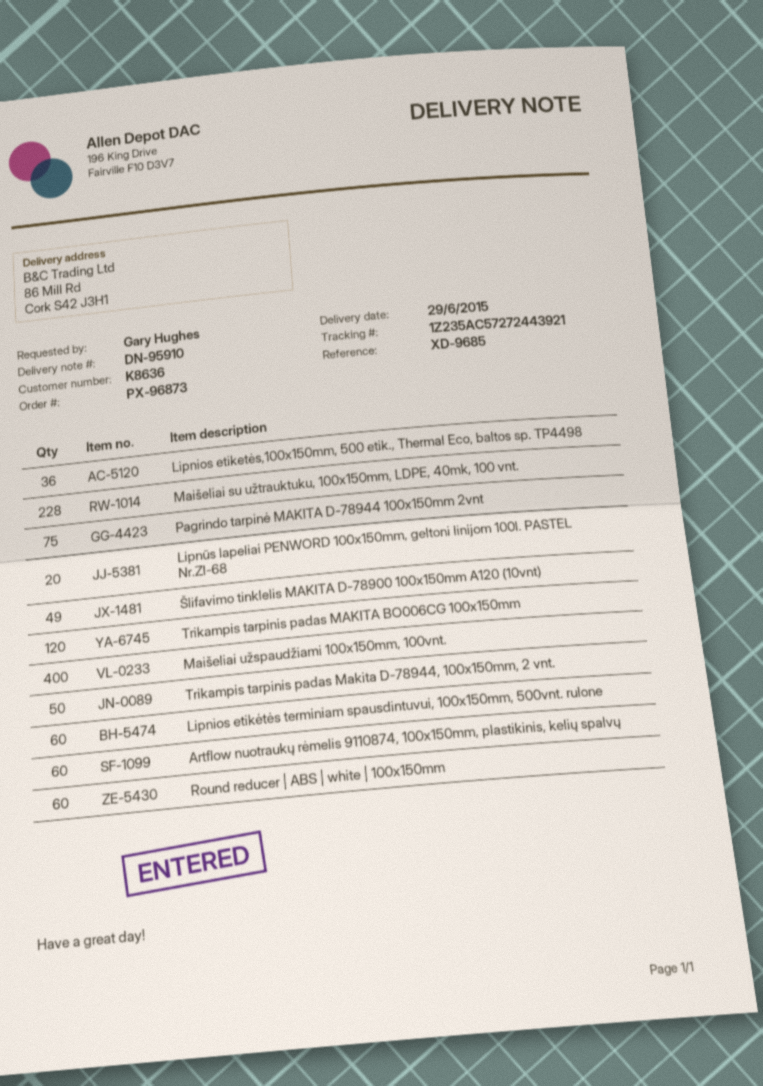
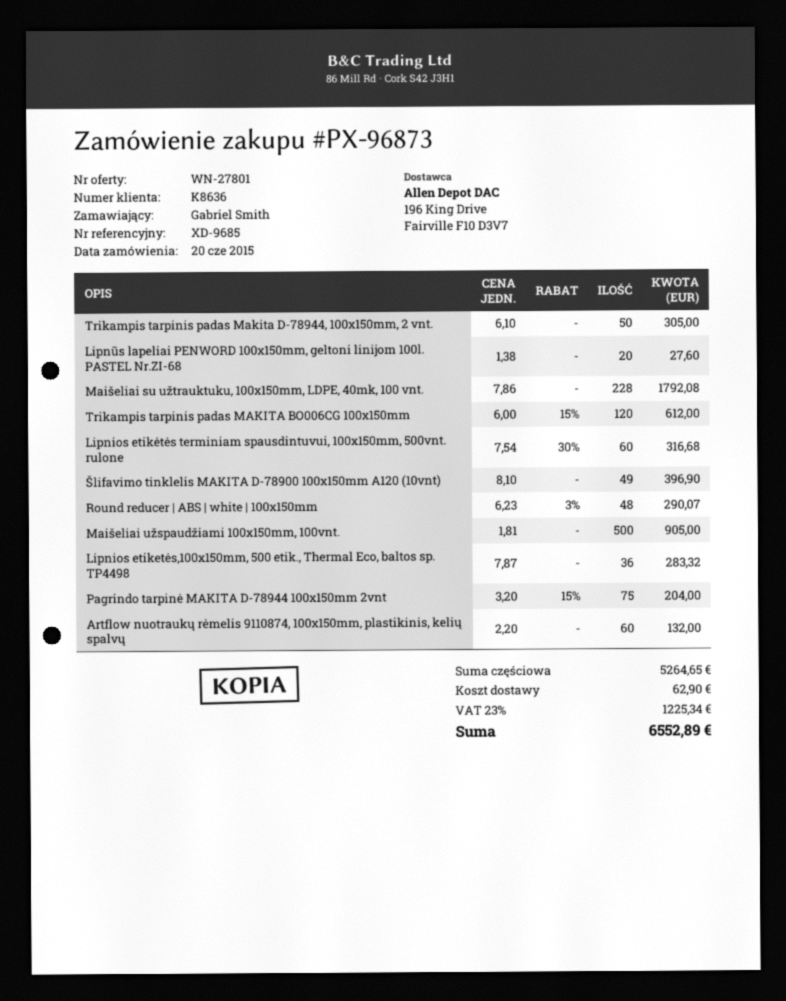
ordered by: Gary Hughes -> Gabriel Smith
Maišeliai užspaudžiami 100x150mm, 100vnt.: 400 -> 500
Round reducer | ABS | white | 100x150mm: 60 -> 48

